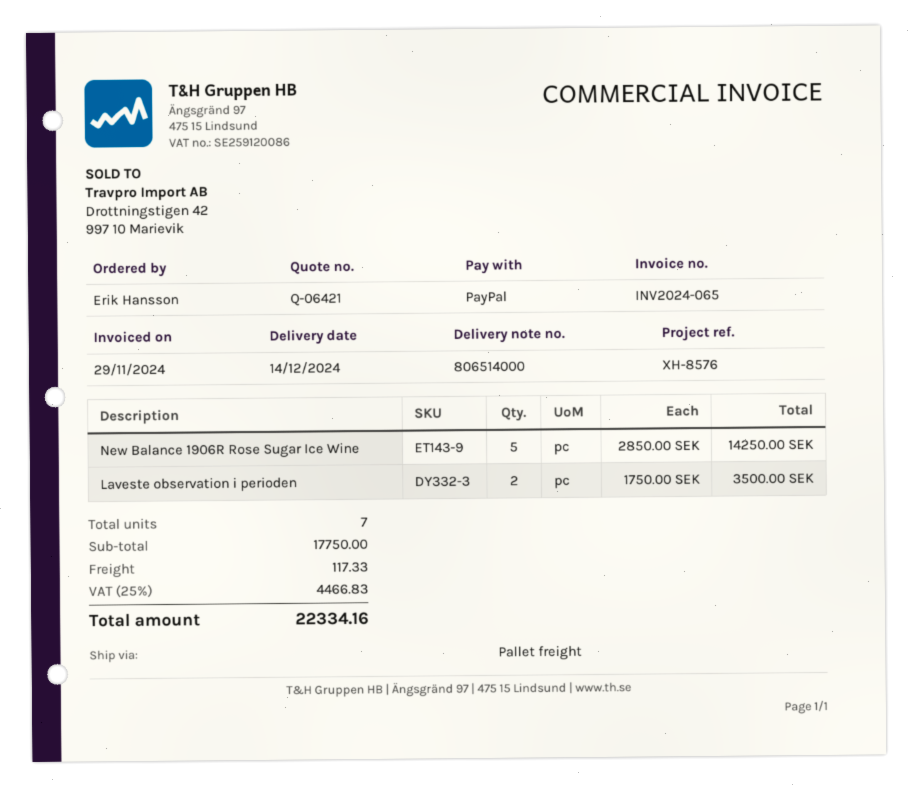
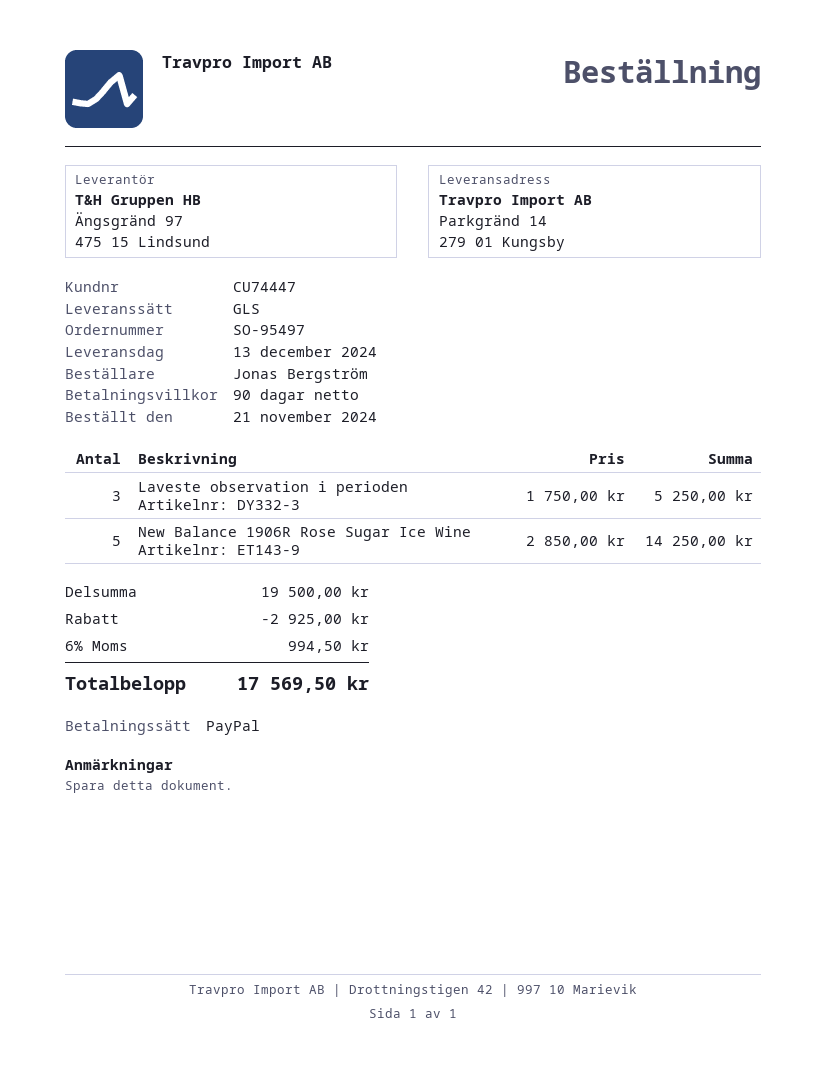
delivery date: 2024-12-14 -> 2024-12-13
ordered by: Erik Hansson -> Jonas Bergström
shipping method: pallet freight -> GLS
Laveste observation i perioden: 2 x 1750.00 = 3500.00 -> 3 x 1750.00 = 5250.00
subtotal: 17750.00 -> 19500.00
discount: none -> 2925.00
shipping: 117.33 -> none
tax: 25% = 4466.83 -> 6% = 994.50
total: 22334.16 -> 17569.50

